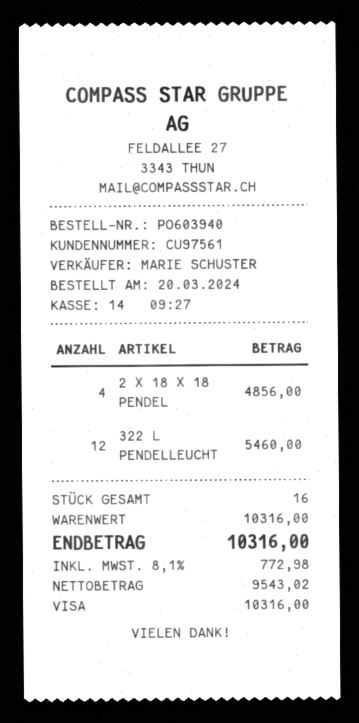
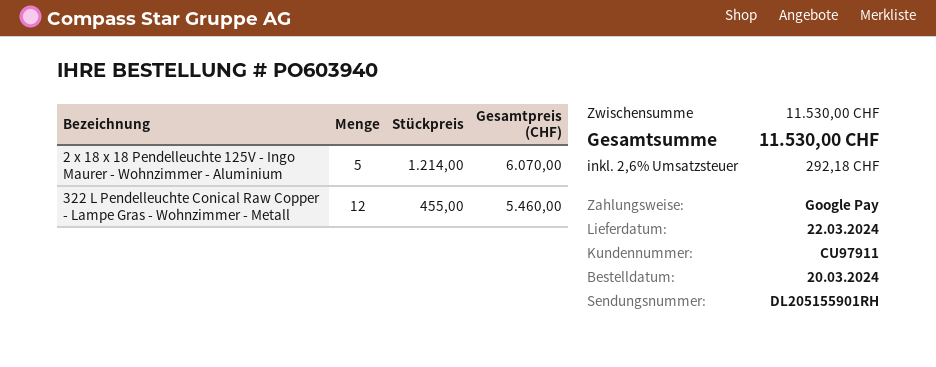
customer number: CU97561 -> CU97911
payment method: Visa -> Google Pay
2 X 18 X 18 PENDEL: 4 for 4856.00 -> 5 for 6070.00
subtotal: 10316.00 -> 11530.00
tax: 8.1% = 772.98 -> 2.6% = 292.18
total: 10316.00 -> 11530.00

